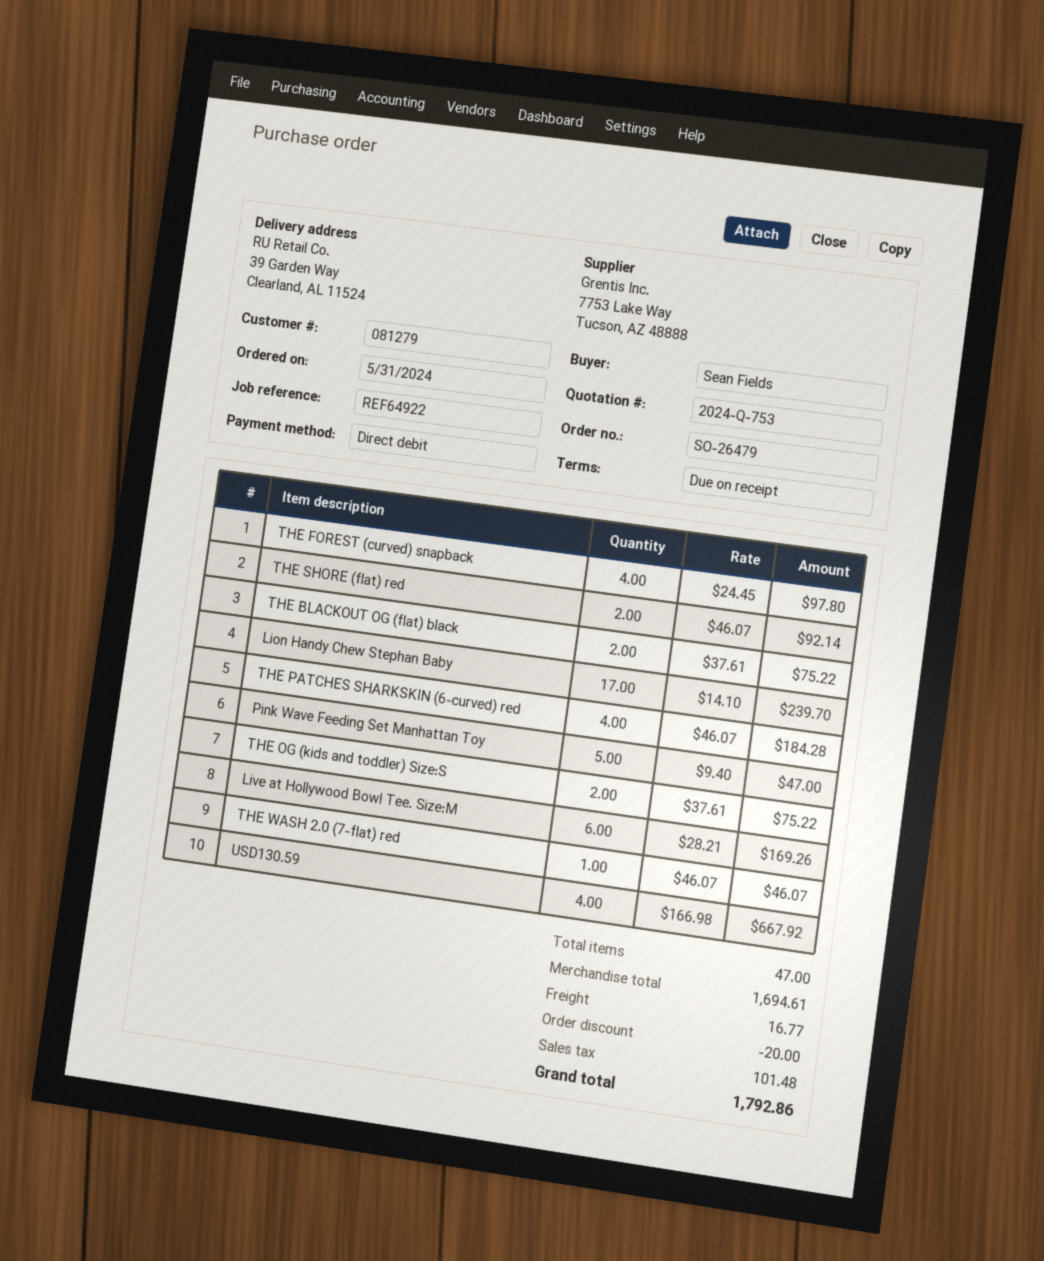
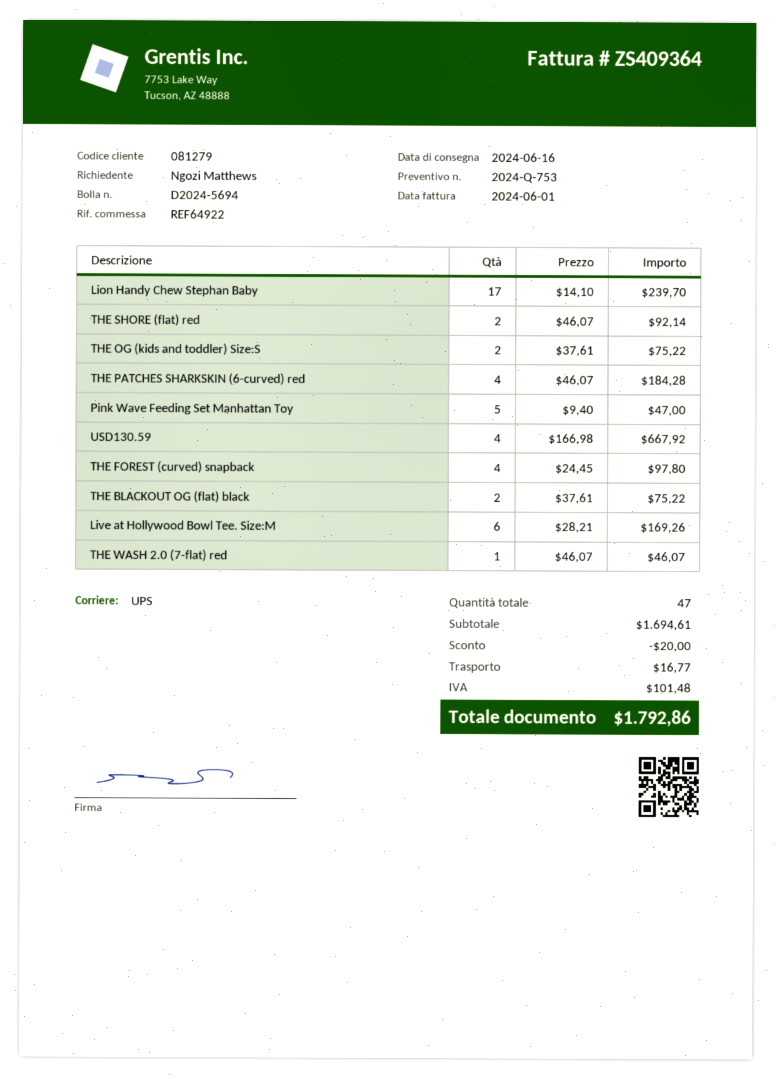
ordered by: Sean Fields -> Ngozi Matthews

